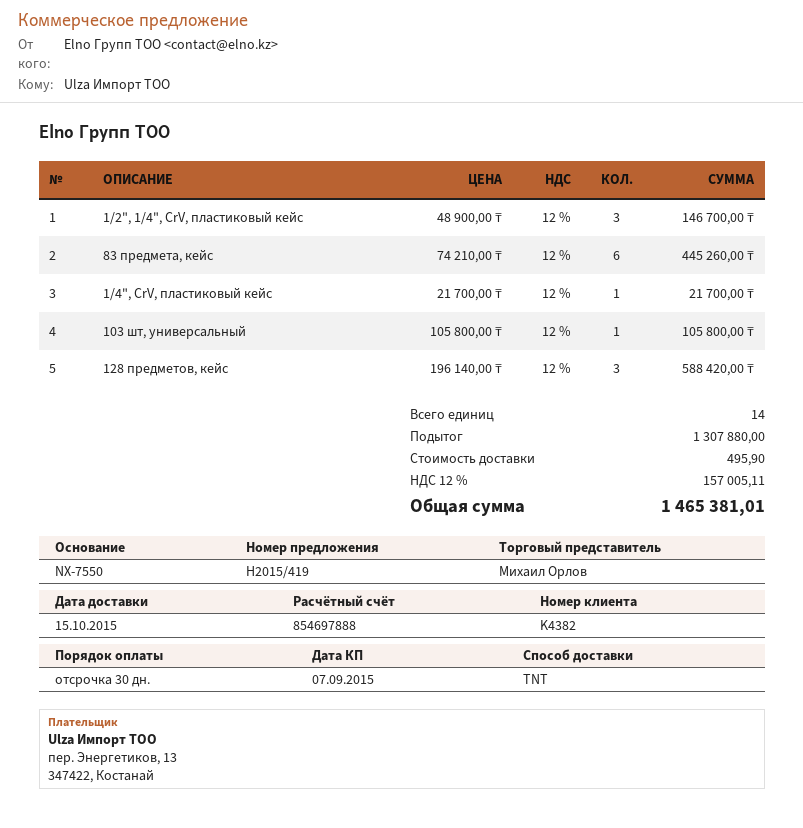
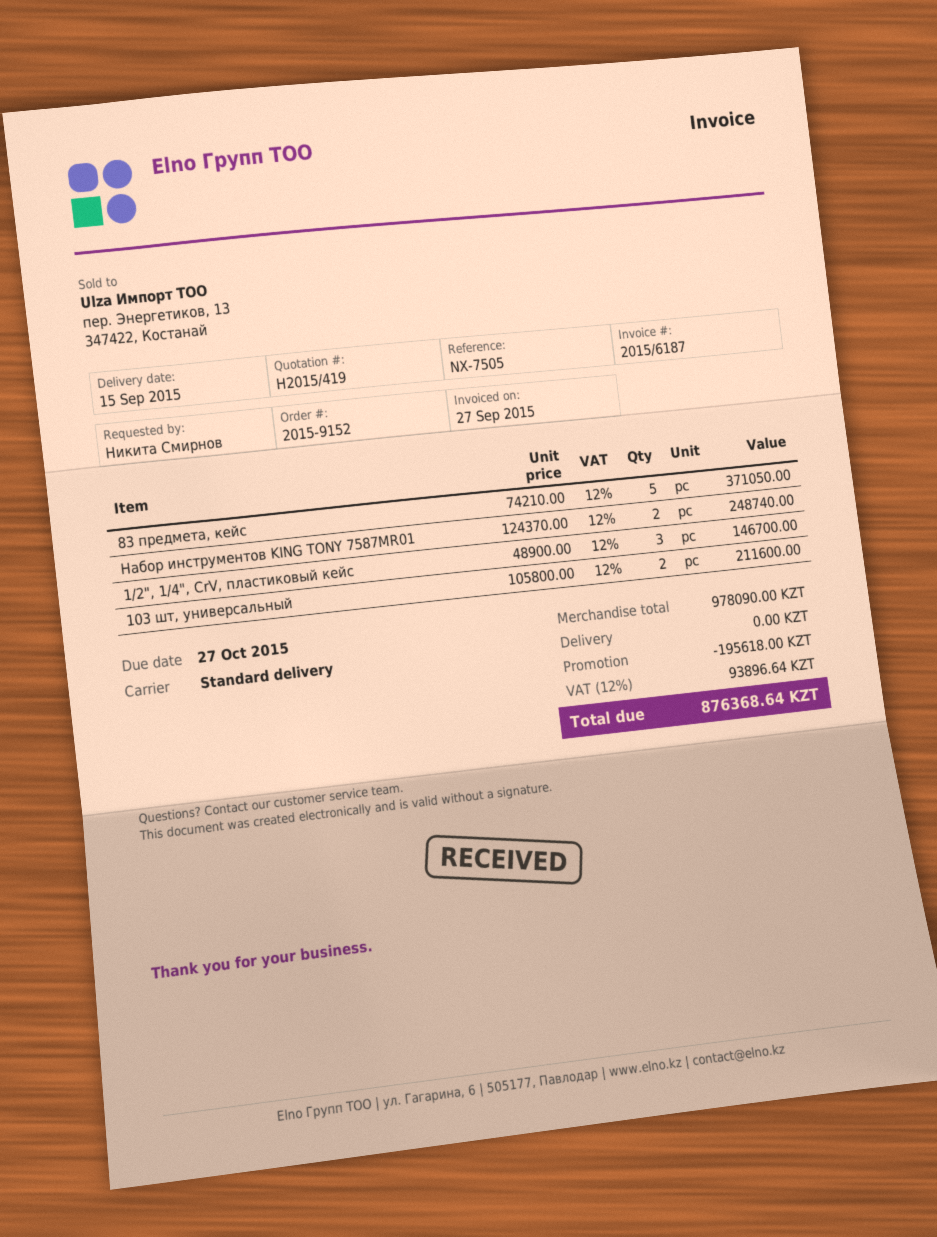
delivery date: 2015-10-15 -> 2015-09-15
reference: NX-7550 -> NX-7505
shipping method: TNT -> standard
83 предмета, кейс: 6 x 74210.00 = 445260.00 -> 5 x 74210.00 = 371050.00
1/4", CrV, пластиковый кейс: 1 x 21700.00 = 21700.00 -> none
103 шт, универсальный: 1 x 105800.00 = 105800.00 -> 2 x 105800.00 = 211600.00
128 предметов, кейс: 3 x 196140.00 = 588420.00 -> none
Набор инструментов KING TONY 7587MR01: none -> 2 x 124370.00 = 248740.00
subtotal: 1307880.00 -> 978090.00
discount: none -> 195618.00
shipping: 495.90 -> 0.00
tax: 12% = 157005.11 -> 12% = 93896.64
total: 1465381.01 -> 876368.64

